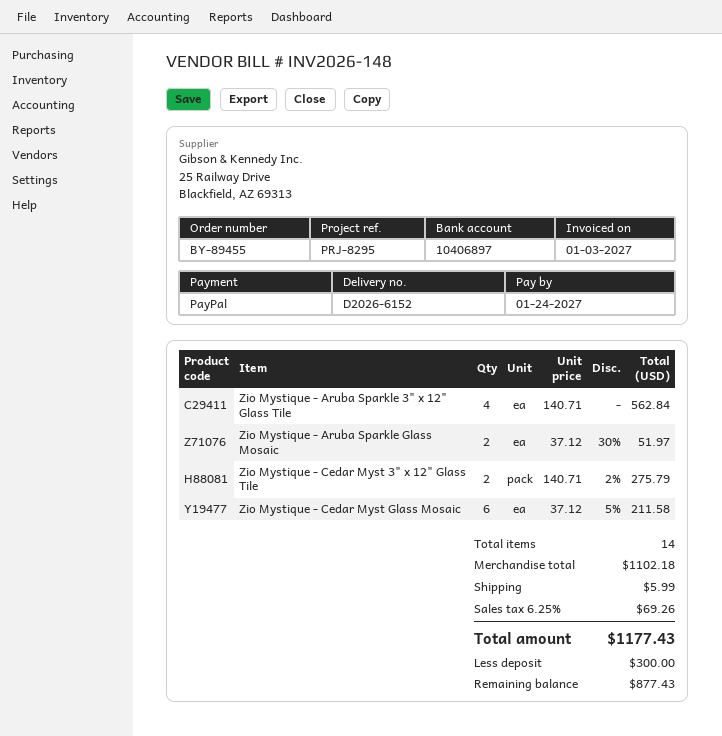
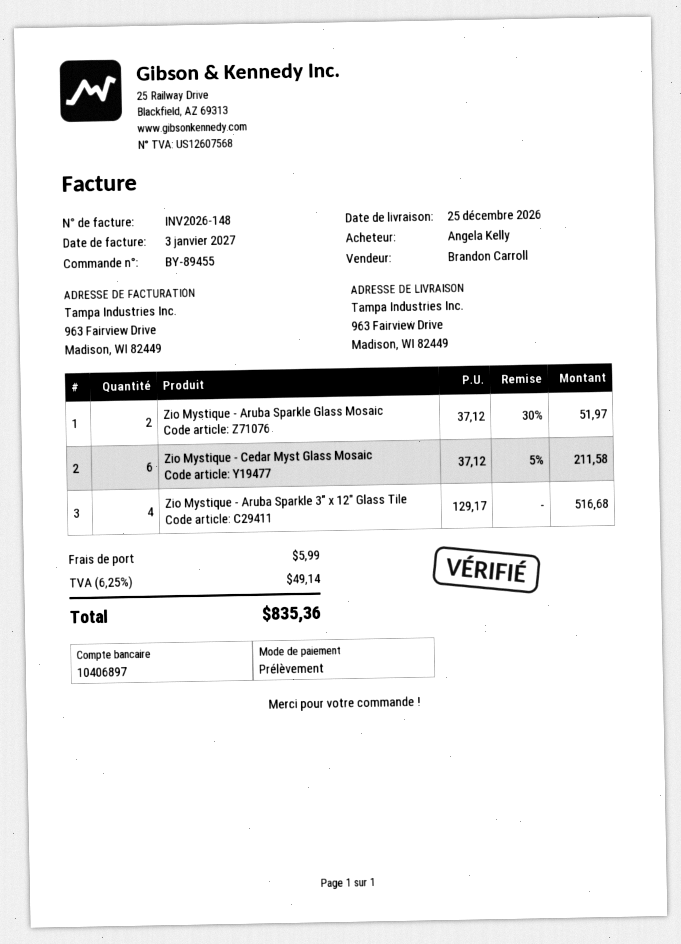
payment method: PayPal -> direct debit
Zio Mystique - Aruba Sparkle 3" x 12" Glass Tile: 4 x 140.71 = 562.84 -> 4 x 129.17 = 516.68
Zio Mystique - Cedar Myst 3" x 12" Glass Tile: 2 x 140.71 - 2% = 275.79 -> none
tax: 6.25% = 69.26 -> 6.25% = 49.14
total: 1177.43 -> 835.36

